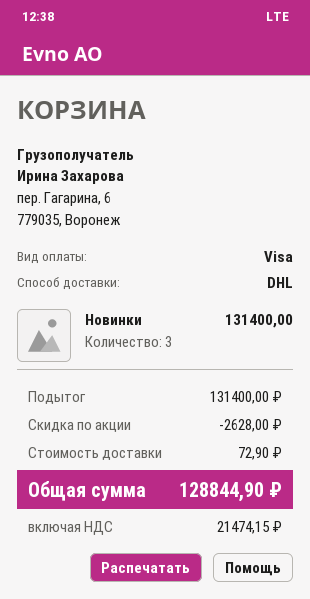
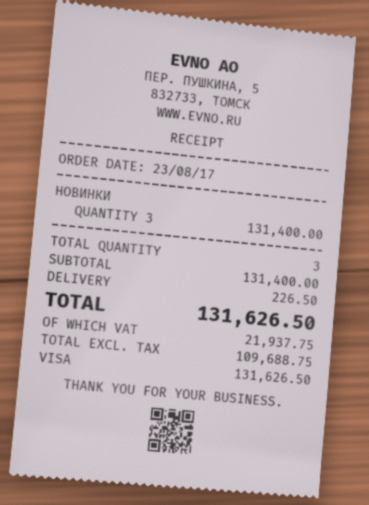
discount: 2628.00 -> none
shipping: 72.90 -> 226.50
tax: 21474.15 -> 21937.75
total: 128844.90 -> 131626.50

